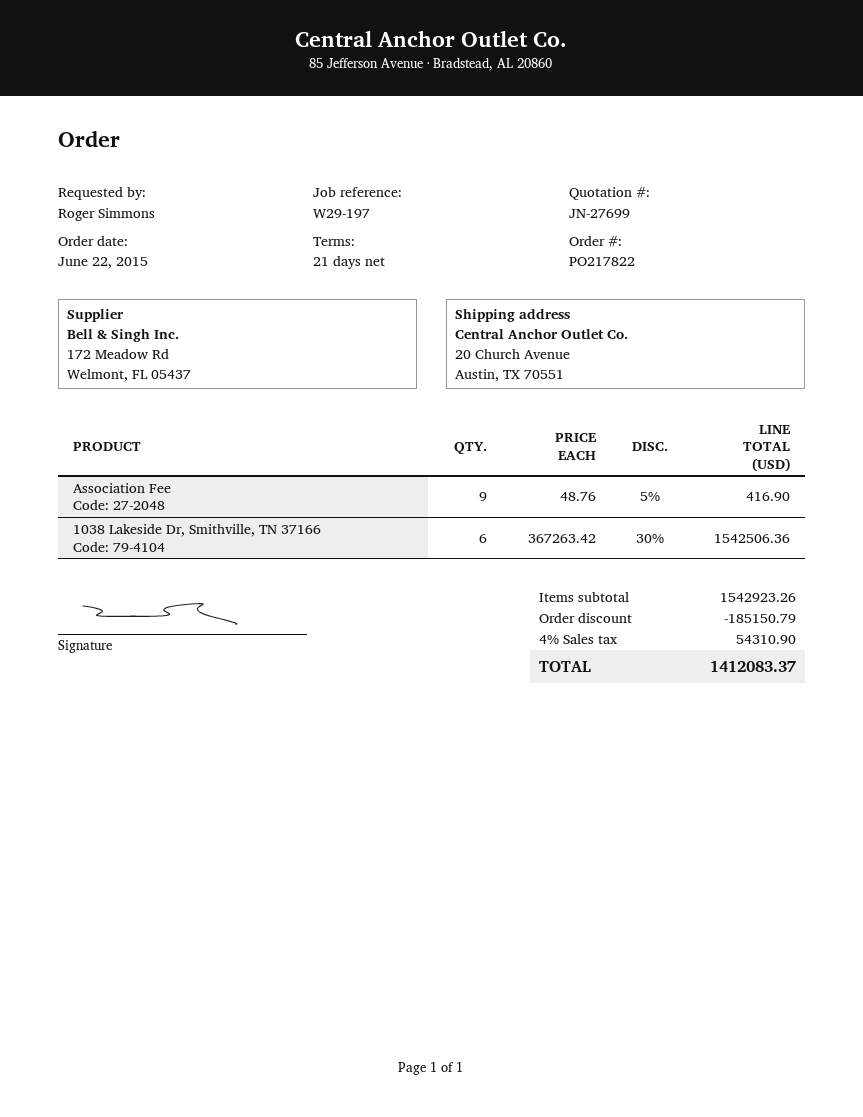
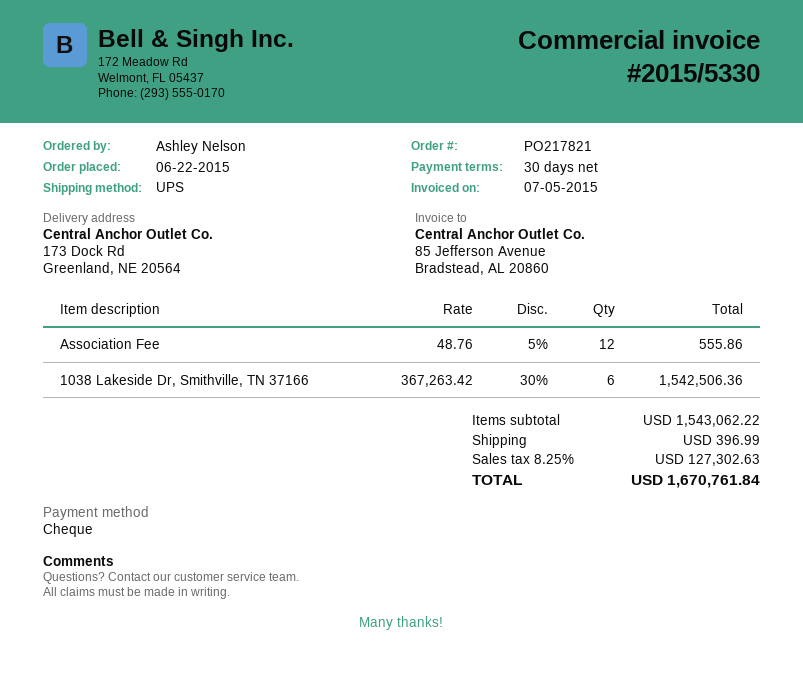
order number: PO217822 -> PO217821
payment terms: 21 days -> 30 days
ordered by: Roger Simmons -> Ashley Nelson
ship to: 20 Church Avenue, Austin, TX 70551 -> 173 Dock Rd, Greenland, NE 20564
Association Fee: 9 x 48.76 - 5% = 416.90 -> 12 x 48.76 - 5% = 555.86
subtotal: 1542923.26 -> 1543062.22
discount: 185150.79 -> none
shipping: none -> 396.99
tax: 4% = 54310.90 -> 8.25% = 127302.63
total: 1412083.37 -> 1670761.84

